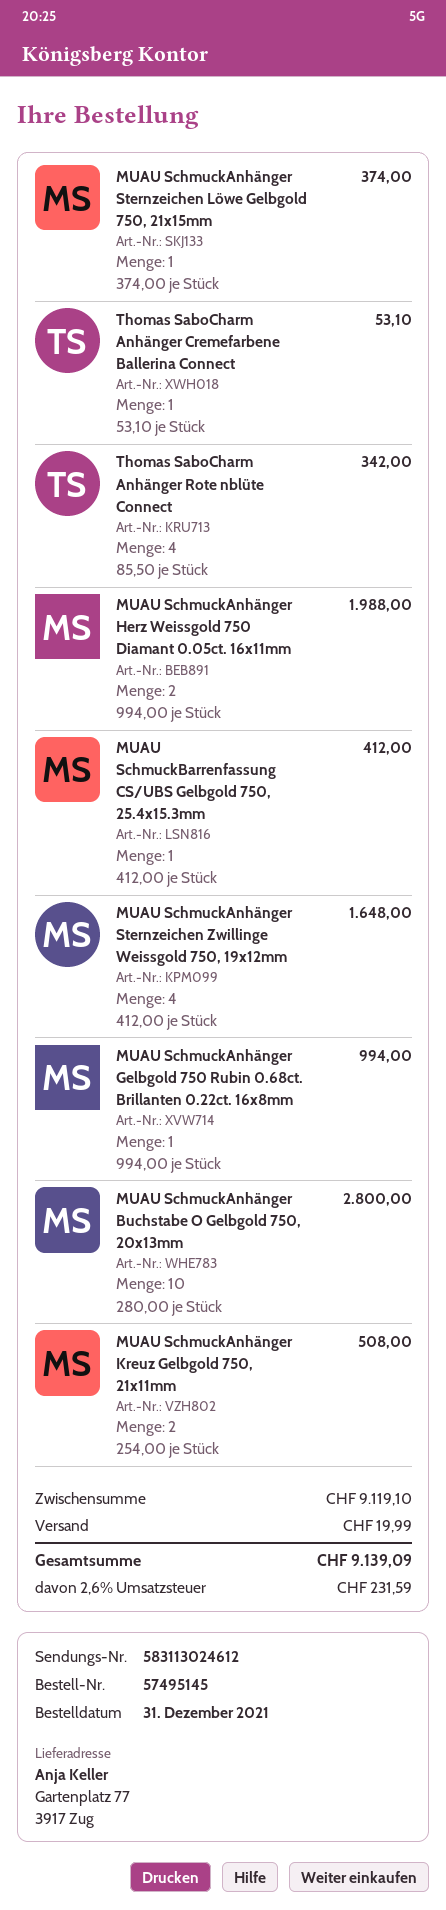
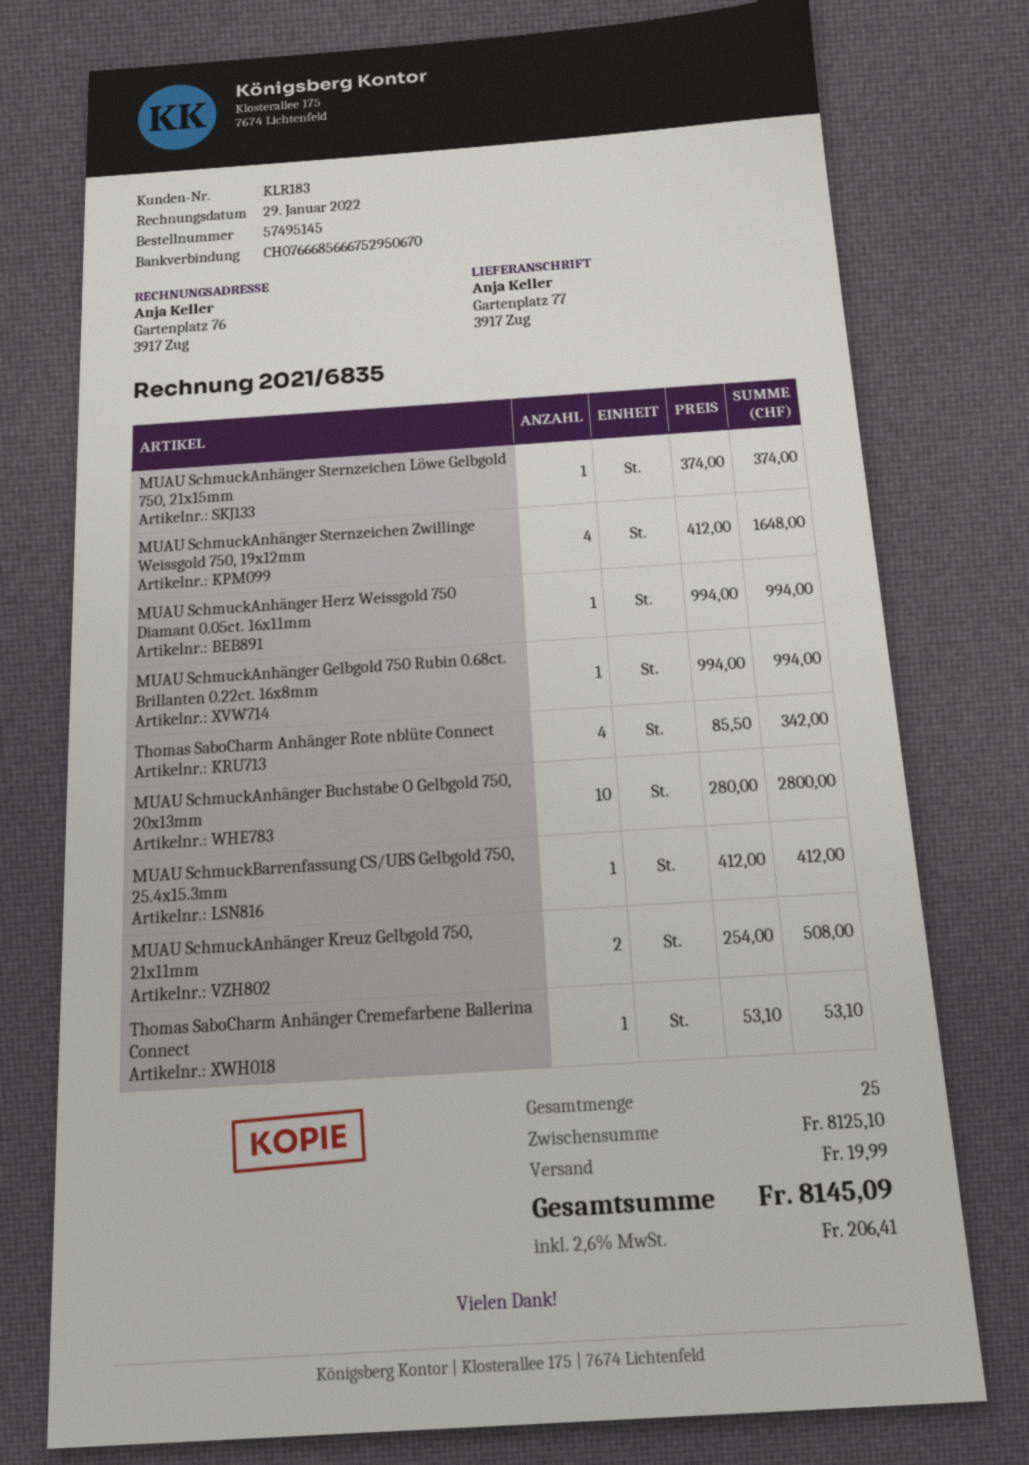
MUAU SchmuckAnhänger Herz Weissgold 750 Diamant 0.05ct. 16x11mm: 2 x 994.00 = 1988.00 -> 1 x 994.00 = 994.00
subtotal: 9119.10 -> 8125.10
tax: 2.6% = 231.59 -> 2.6% = 206.41
total: 9139.09 -> 8145.09

